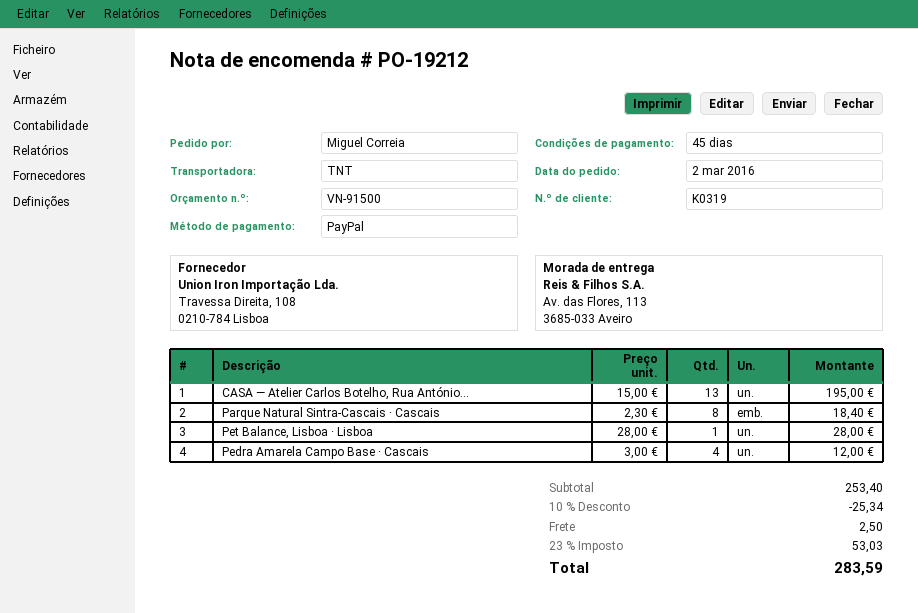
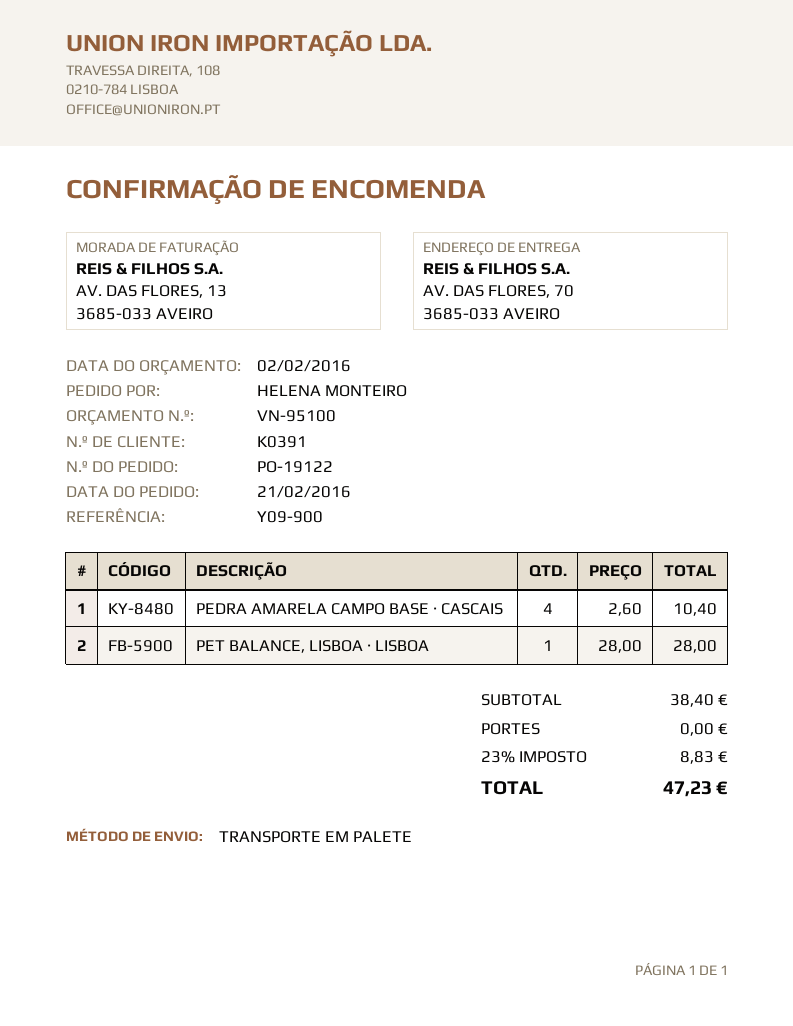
quote number: VN-91500 -> VN-95100
order number: PO-19212 -> PO-19122
order date: 2016-03-02 -> 2016-02-21
customer number: K0319 -> K0391
ordered by: Miguel Correia -> HELENA MONTEIRO
shipping method: TNT -> pallet freight
ship to: Av. das Flores, 113, 3685-033 Aveiro -> AV. DAS FLORES, 70, 3685-033 AVEIRO
CASA — Atelier Carlos Botelho, Rua António...: 13 x 15.00 = 195.00 -> none
Parque Natural Sintra-Cascais · Cascais: 8 x 2.30 = 18.40 -> none
Pedra Amarela Campo Base · Cascais: 4 x 3.00 = 12.00 -> 4 x 2.60 = 10.40
subtotal: 253.40 -> 38.40
discount: 10% = 25.34 -> none
shipping: 2.50 -> 0.00
tax: 23% = 53.03 -> 23% = 8.83
total: 283.59 -> 47.23

